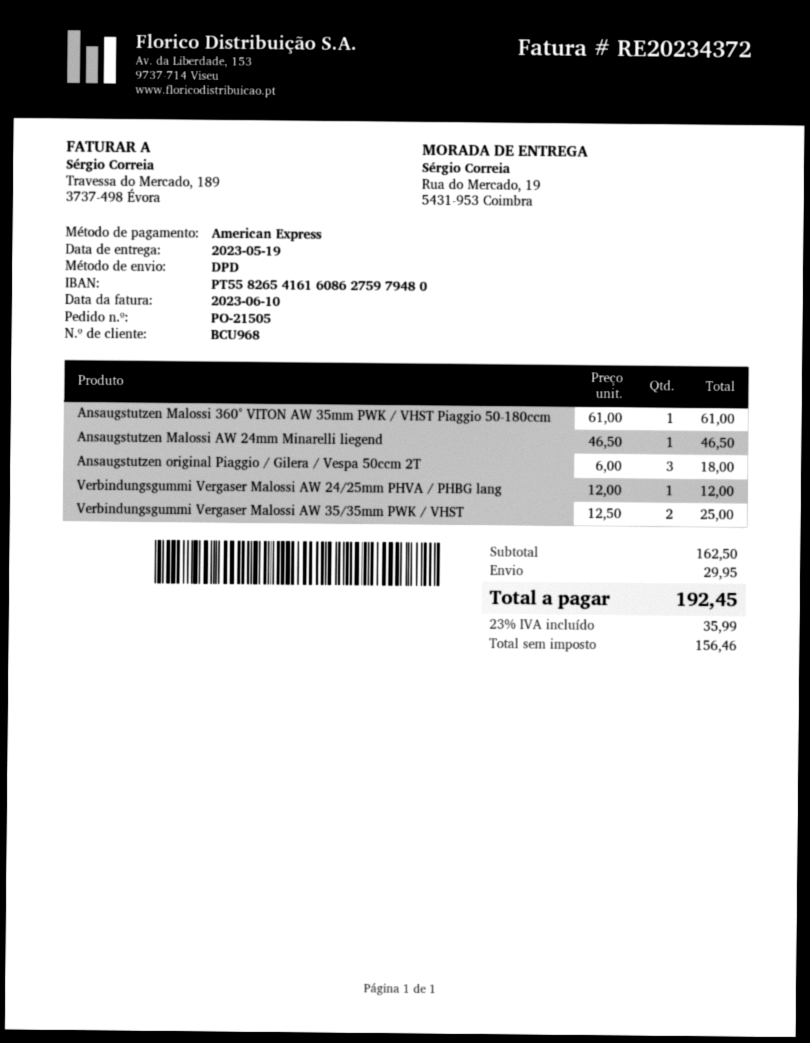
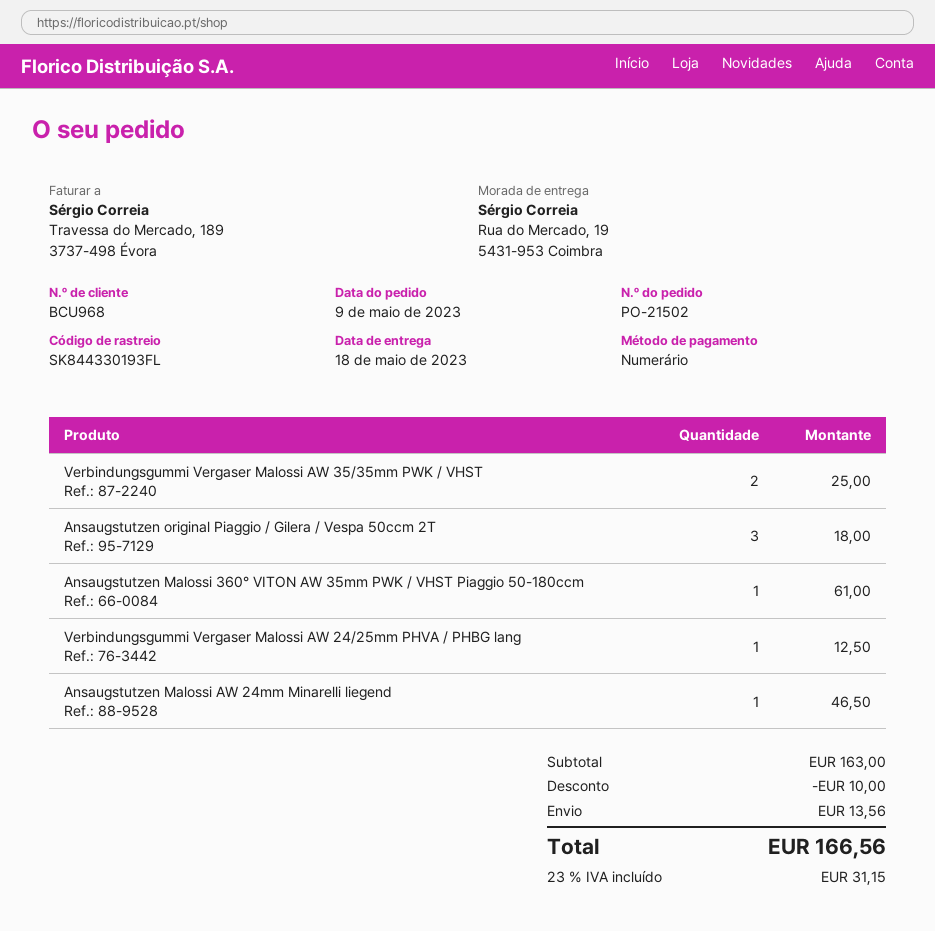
order number: PO-21505 -> PO-21502
delivery date: 2023-05-19 -> 2023-05-18
payment method: American Express -> cash
Verbindungsgummi Vergaser Malossi AW 24/25mm PHVA / PHBG lang: 1 for 12.00 -> 1 for 12.50
subtotal: 162.50 -> 163.00
discount: none -> 10.00
shipping: 29.95 -> 13.56
tax: 23% = 35.99 -> 23% = 31.15
total: 192.45 -> 166.56

